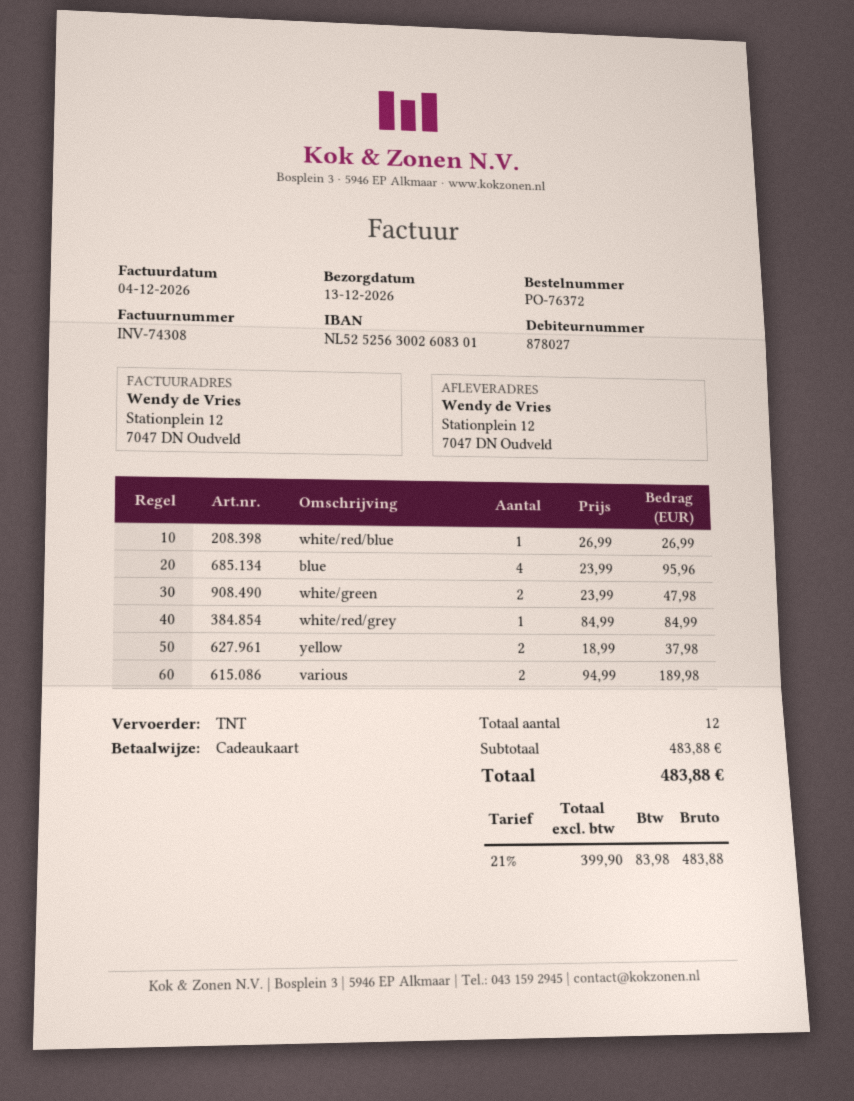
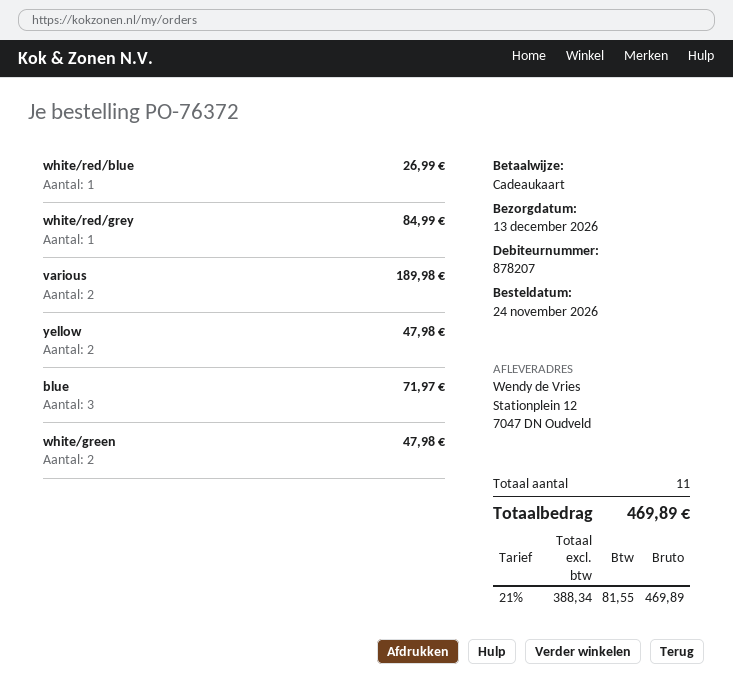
customer number: 878027 -> 878207
blue: 4 for 95.96 -> 3 for 71.97
yellow: 2 for 37.98 -> 2 for 47.98
total quantity: 12 -> 11
net: 399.90 -> 388.34
tax: 21% = 83.98 -> 21% = 81.55
total: 483.88 -> 469.89

